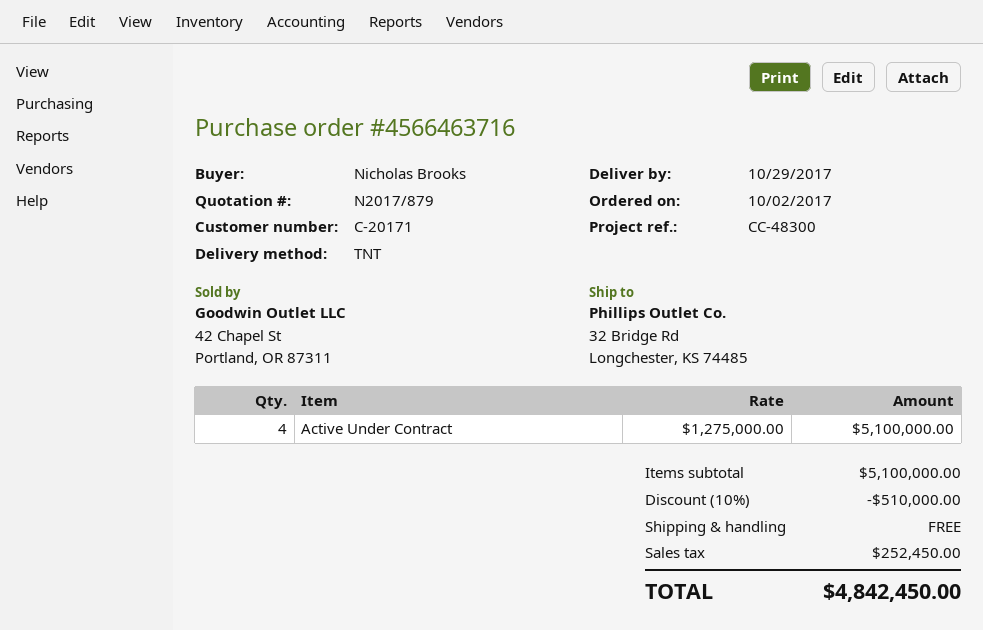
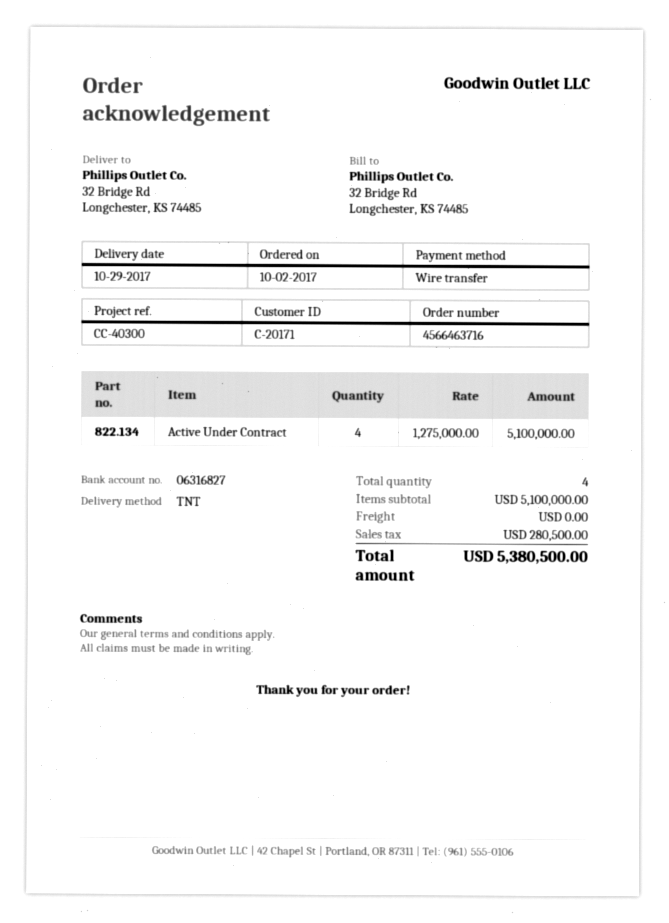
reference: CC-48300 -> CC-40300
discount: 10% = 510000.00 -> none
tax: 252450.00 -> 280500.00
total: 4842450.00 -> 5380500.00

